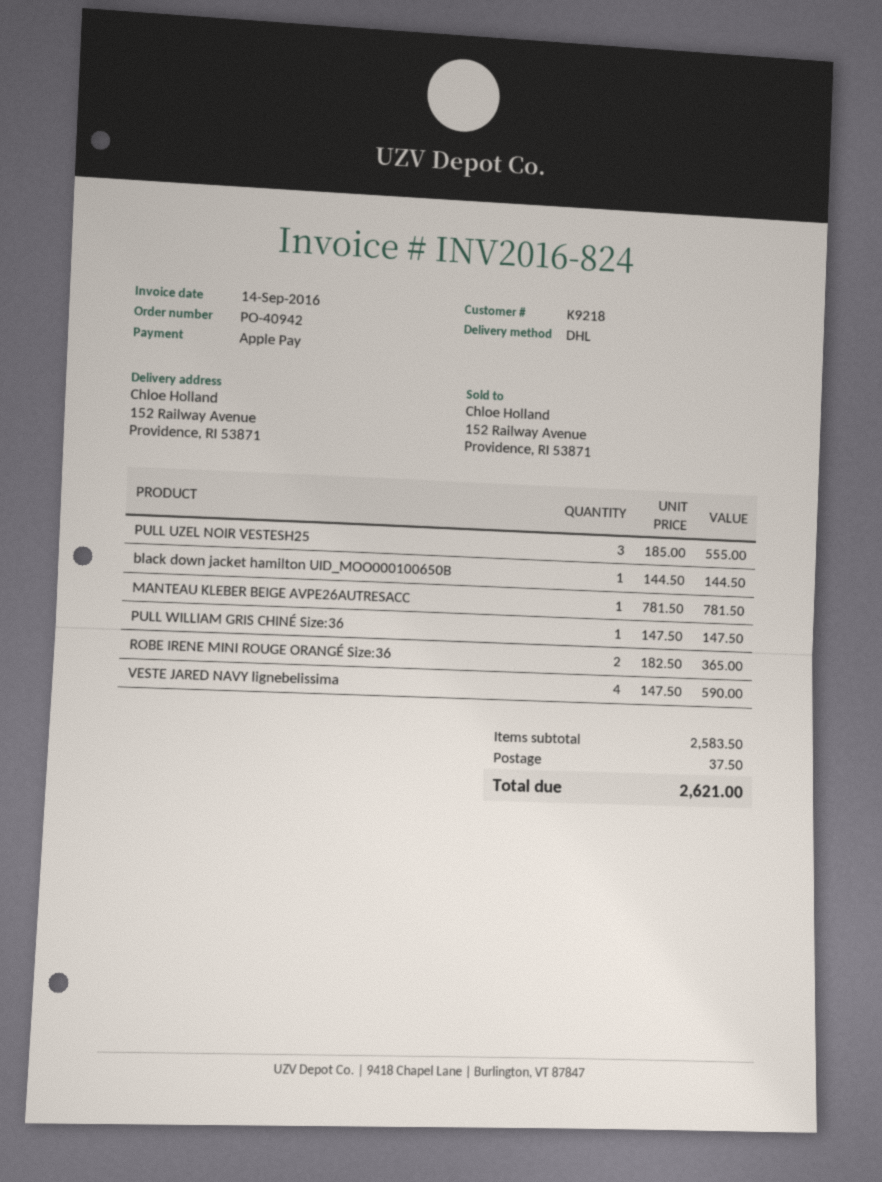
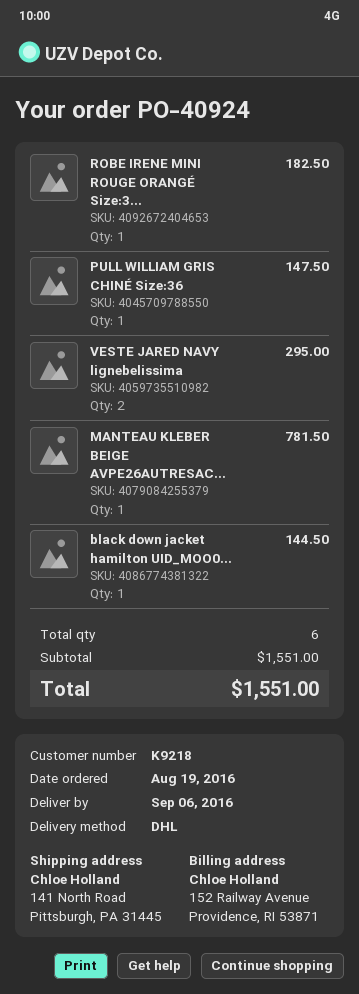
order number: PO-40942 -> PO-40924
ship to: 152 Railway Avenue, Providence, RI 53871 -> 141 North Road, Pittsburgh, PA 31445
PULL UZEL NOIR VESTESH25: 3 for 555.00 -> none
ROBE IRENE MINI ROUGE ORANGÉ Size:36: 2 for 365.00 -> 1 for 182.50
VESTE JARED NAVY lignebelissima: 4 for 590.00 -> 2 for 295.00
subtotal: 2583.50 -> 1551.00
shipping: 37.50 -> none
total: 2621.00 -> 1551.00

